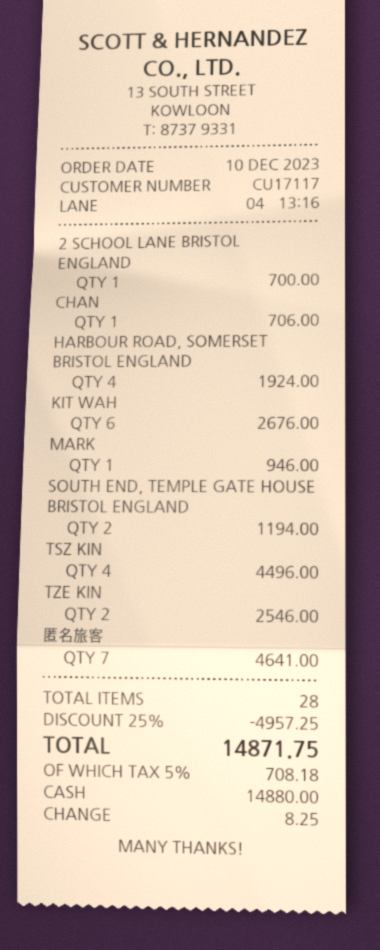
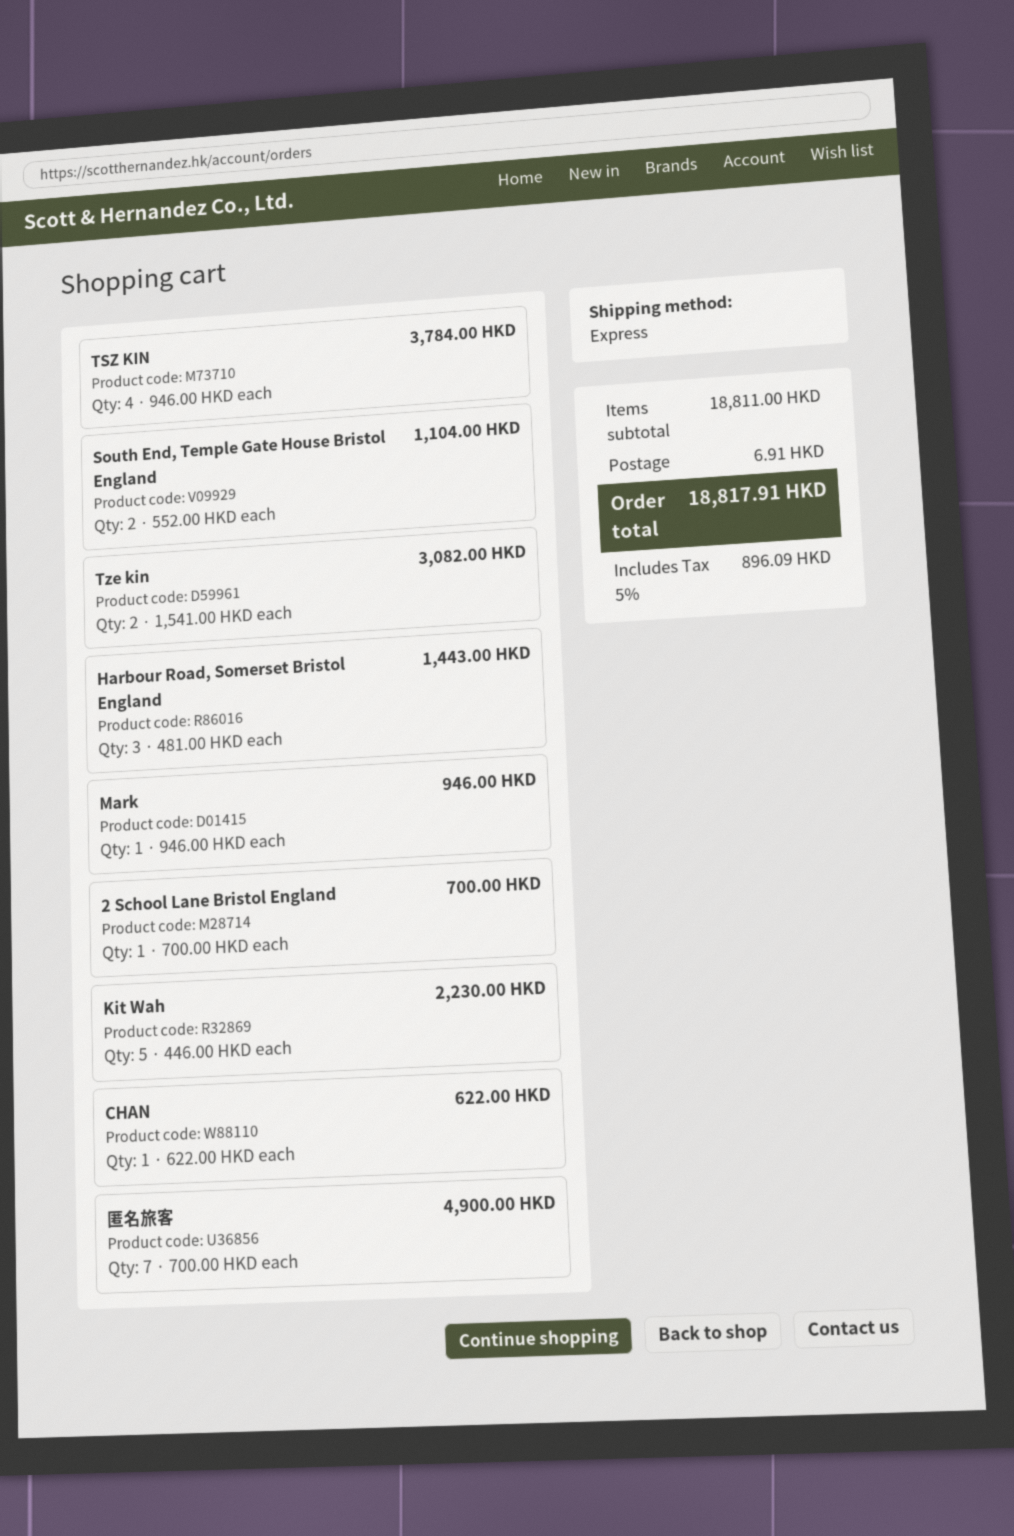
CHAN: 1 for 706.00 -> 1 for 622.00
HARBOUR ROAD, SOMERSET BRISTOL ENGLAND: 4 for 1924.00 -> 3 for 1443.00
KIT WAH: 6 for 2676.00 -> 5 for 2230.00
SOUTH END, TEMPLE GATE HOUSE BRISTOL ENGLAND: 2 for 1194.00 -> 2 for 1104.00
TSZ KIN: 4 for 4496.00 -> 4 for 3784.00
TZE KIN: 2 for 2546.00 -> 2 for 3082.00
匿名旅客: 7 for 4641.00 -> 7 for 4900.00
discount: 25% = 4957.25 -> none
shipping: none -> 6.91
tax: 5% = 708.18 -> 5% = 896.09
total: 14871.75 -> 18817.91

